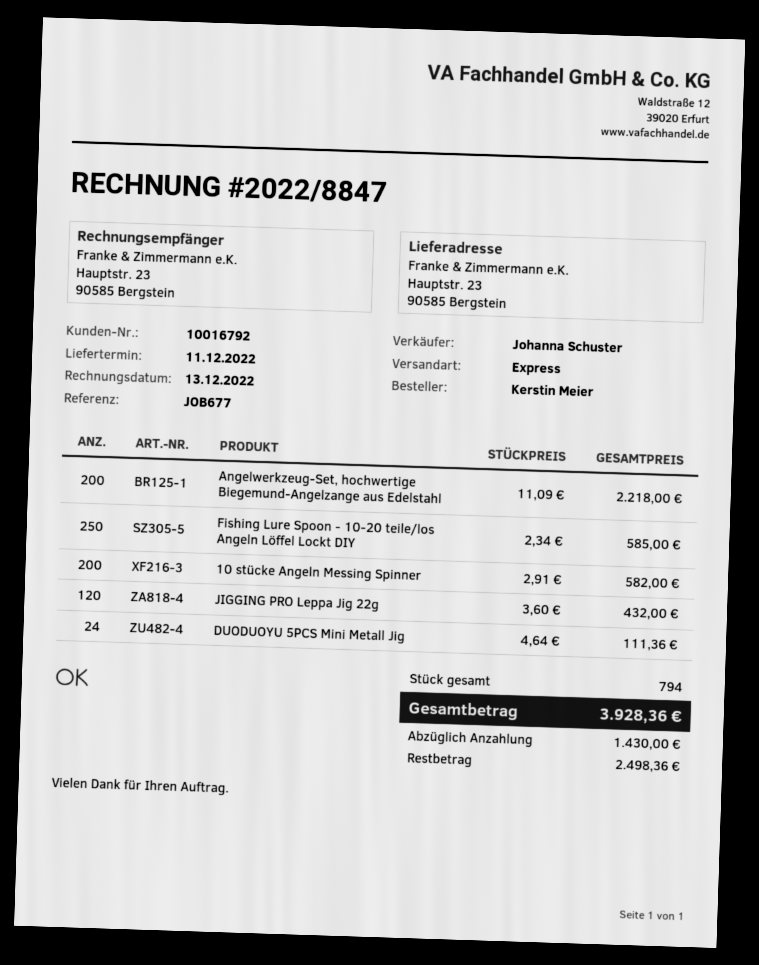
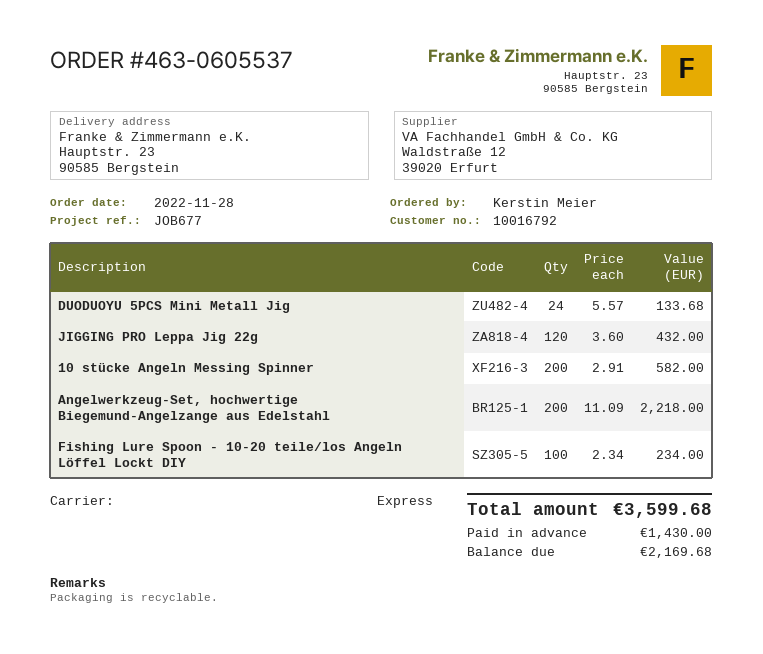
Fishing Lure Spoon - 10-20 teile/los Angeln Löffel Lockt DIY: 250 x 2.34 = 585.00 -> 100 x 2.34 = 234.00
DUODUOYU 5PCS Mini Metall Jig: 24 x 4.64 = 111.36 -> 24 x 5.57 = 133.68
total: 3928.36 -> 3599.68
balance: 2498.36 -> 2169.68

